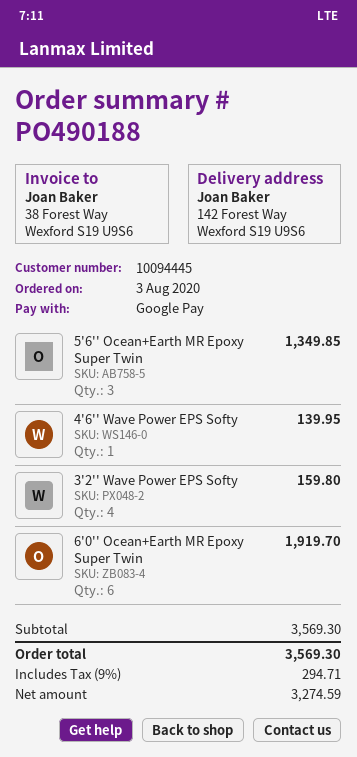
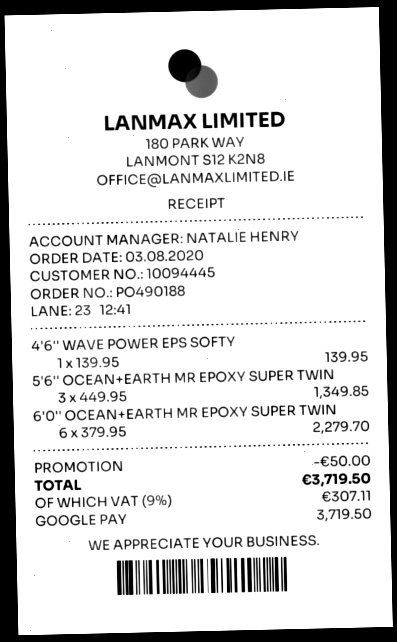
3'2'' Wave Power EPS Softy: 4 for 159.80 -> none
6'0'' Ocean+Earth MR Epoxy Super Twin: 6 for 1919.70 -> 6 for 2279.70
discount: none -> 50.00
tax: 9% = 294.71 -> 9% = 307.11
total: 3569.30 -> 3719.50

